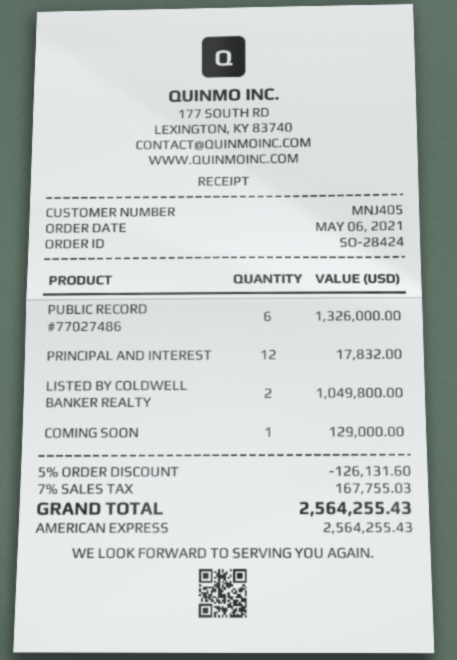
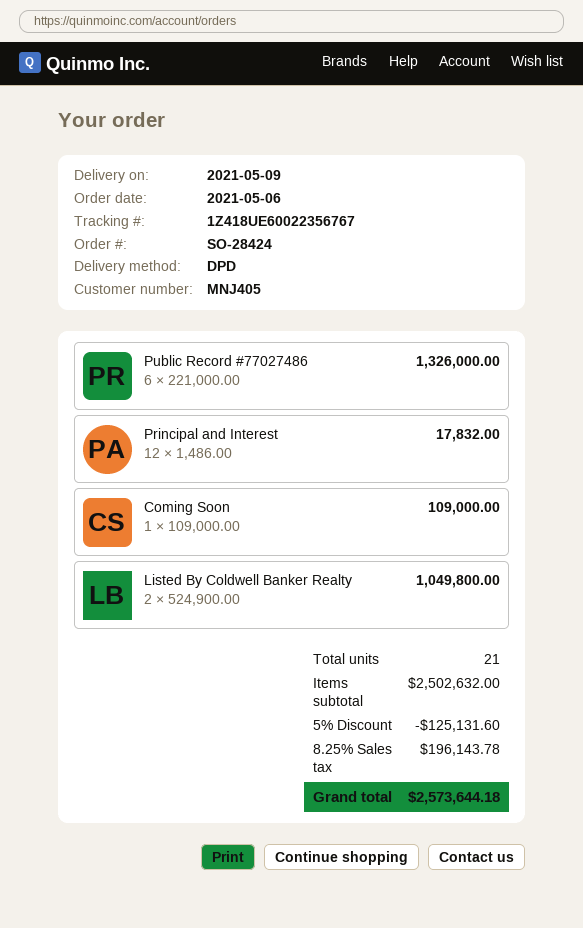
COMING SOON: 1 for 129000.00 -> 1 for 109000.00
discount: 5% = 126131.60 -> 5% = 125131.60
tax: 7% = 167755.03 -> 8.25% = 196143.78
total: 2564255.43 -> 2573644.18

